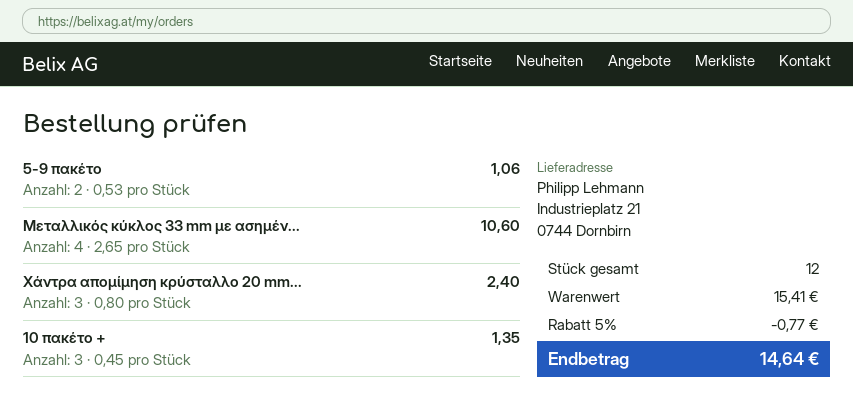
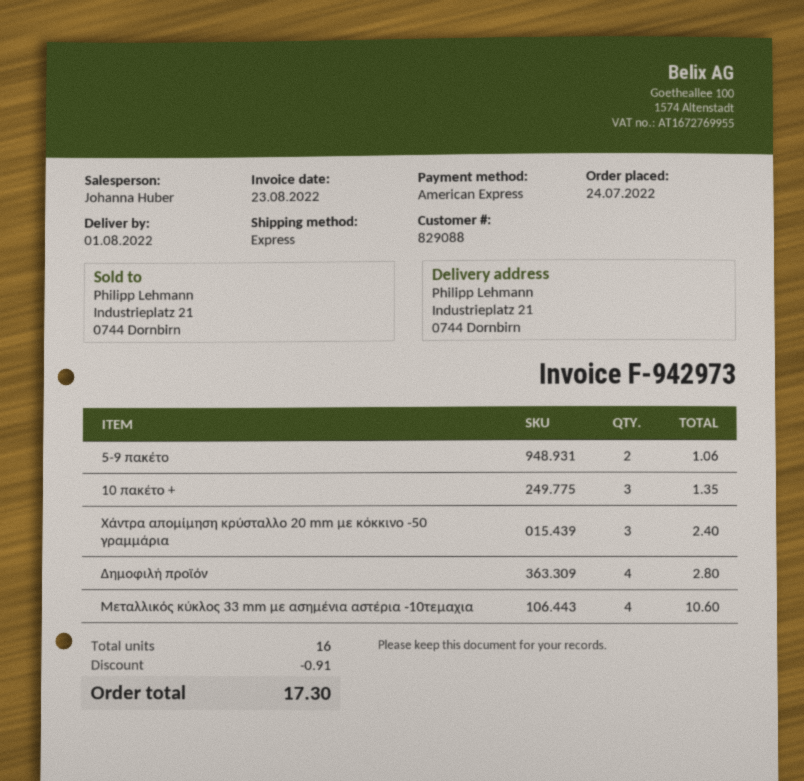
Δημοφιλή προϊόν: none -> 4 for 2.80
total quantity: 12 -> 16
discount: 0.77 -> 0.91
total: 14.64 -> 17.30

